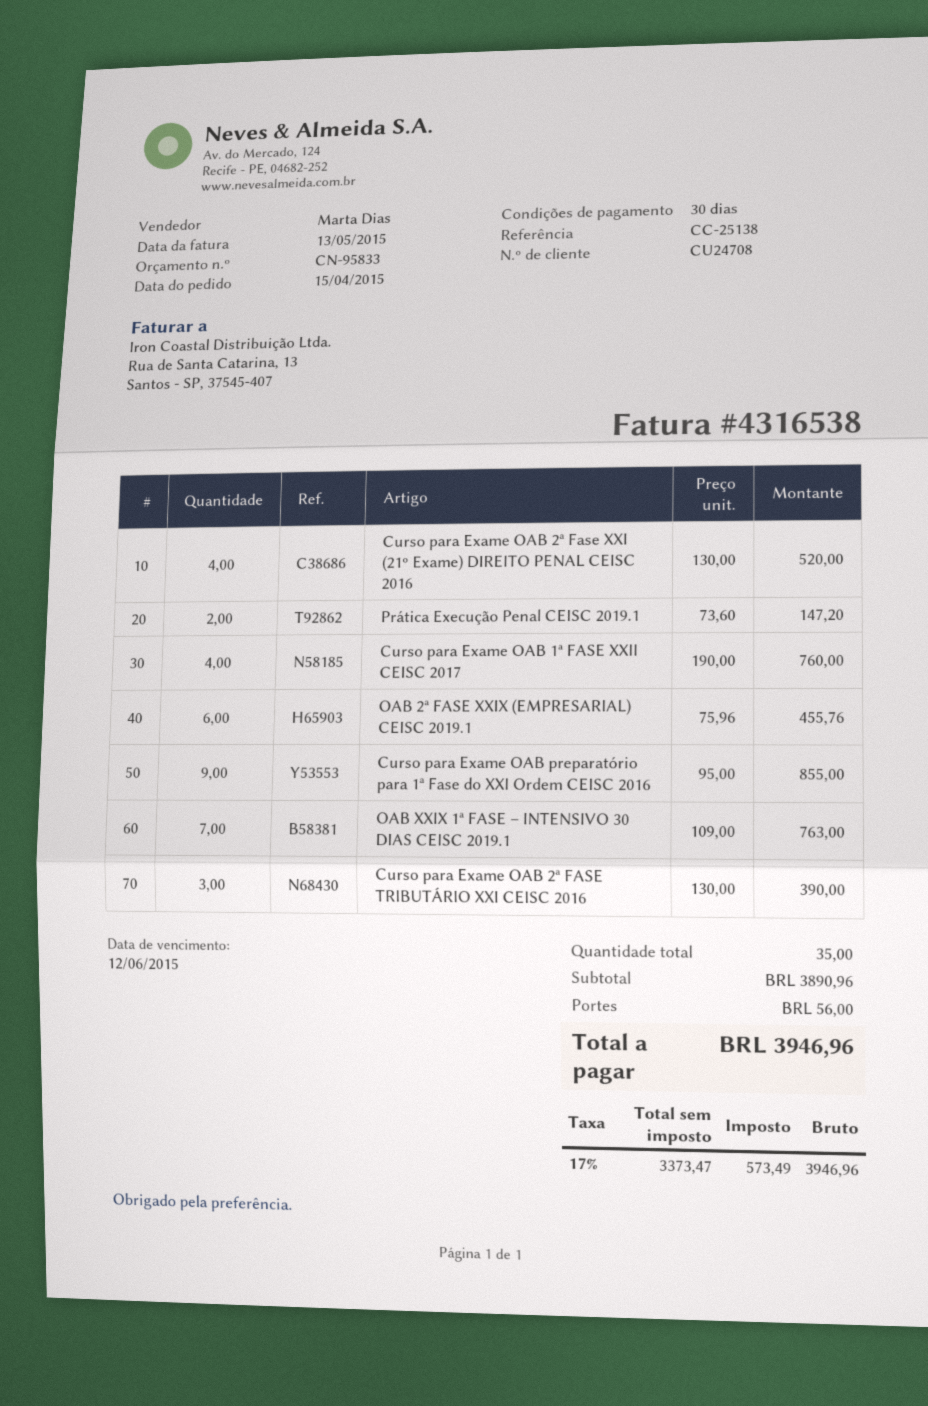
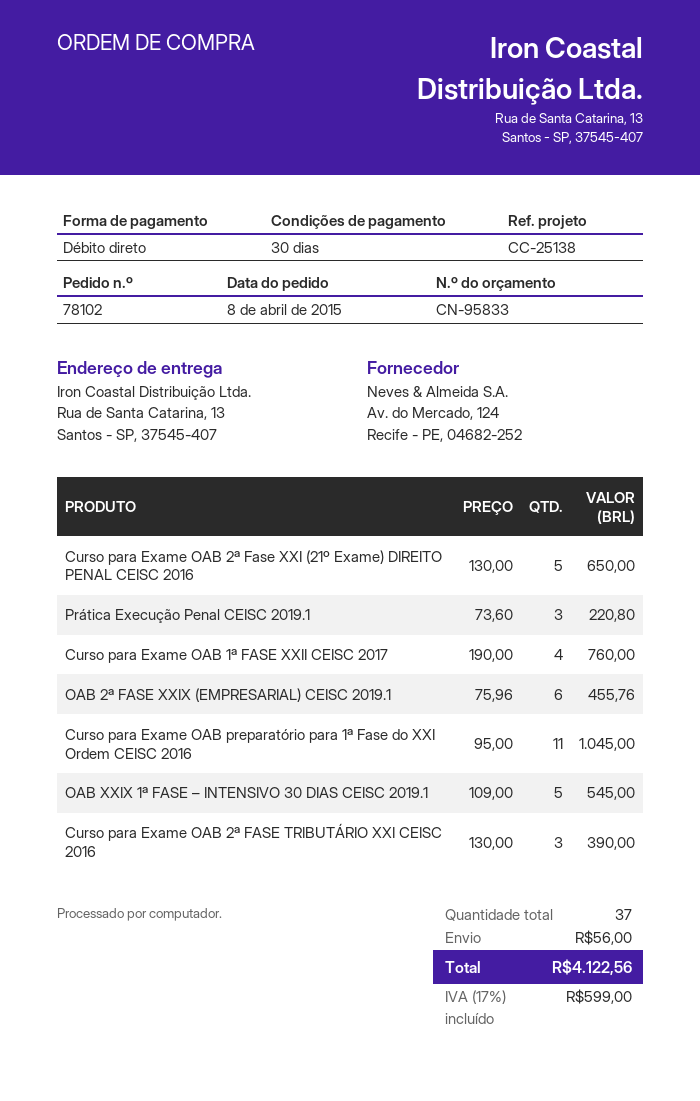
order date: 2015-04-15 -> 2015-04-08
Curso para Exame OAB 2ª Fase XXI (21º Exame) DIREITO PENAL CEISC 2016: 4 x 130.00 = 520.00 -> 5 x 130.00 = 650.00
Prática Execução Penal CEISC 2019.1: 2 x 73.60 = 147.20 -> 3 x 73.60 = 220.80
Curso para Exame OAB preparatório para 1ª Fase do XXI Ordem CEISC 2016: 9 x 95.00 = 855.00 -> 11 x 95.00 = 1045.00
OAB XXIX 1ª FASE – INTENSIVO 30 DIAS CEISC 2019.1: 7 x 109.00 = 763.00 -> 5 x 109.00 = 545.00
total quantity: 35 -> 37
tax: 17% = 573.49 -> 17% = 599.00
total: 3946.96 -> 4122.56

